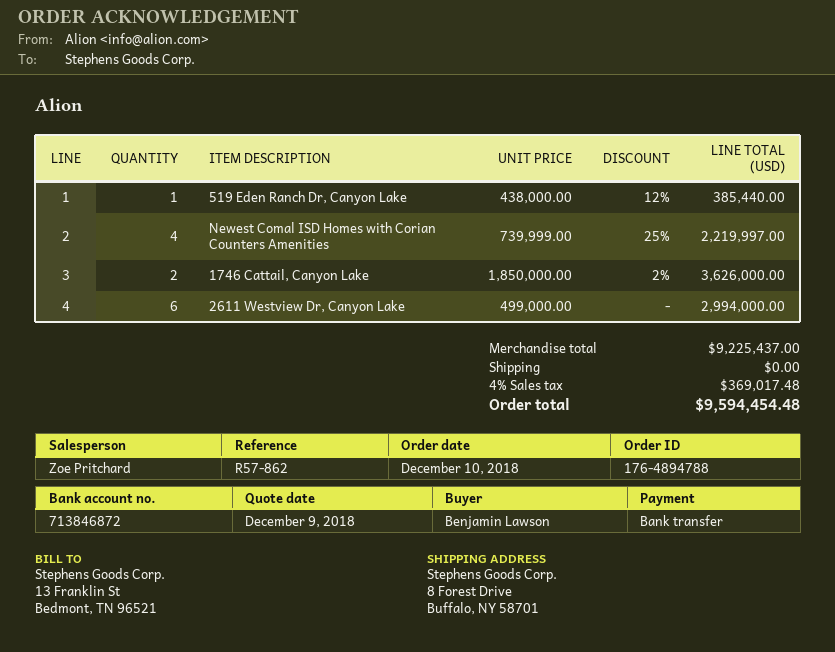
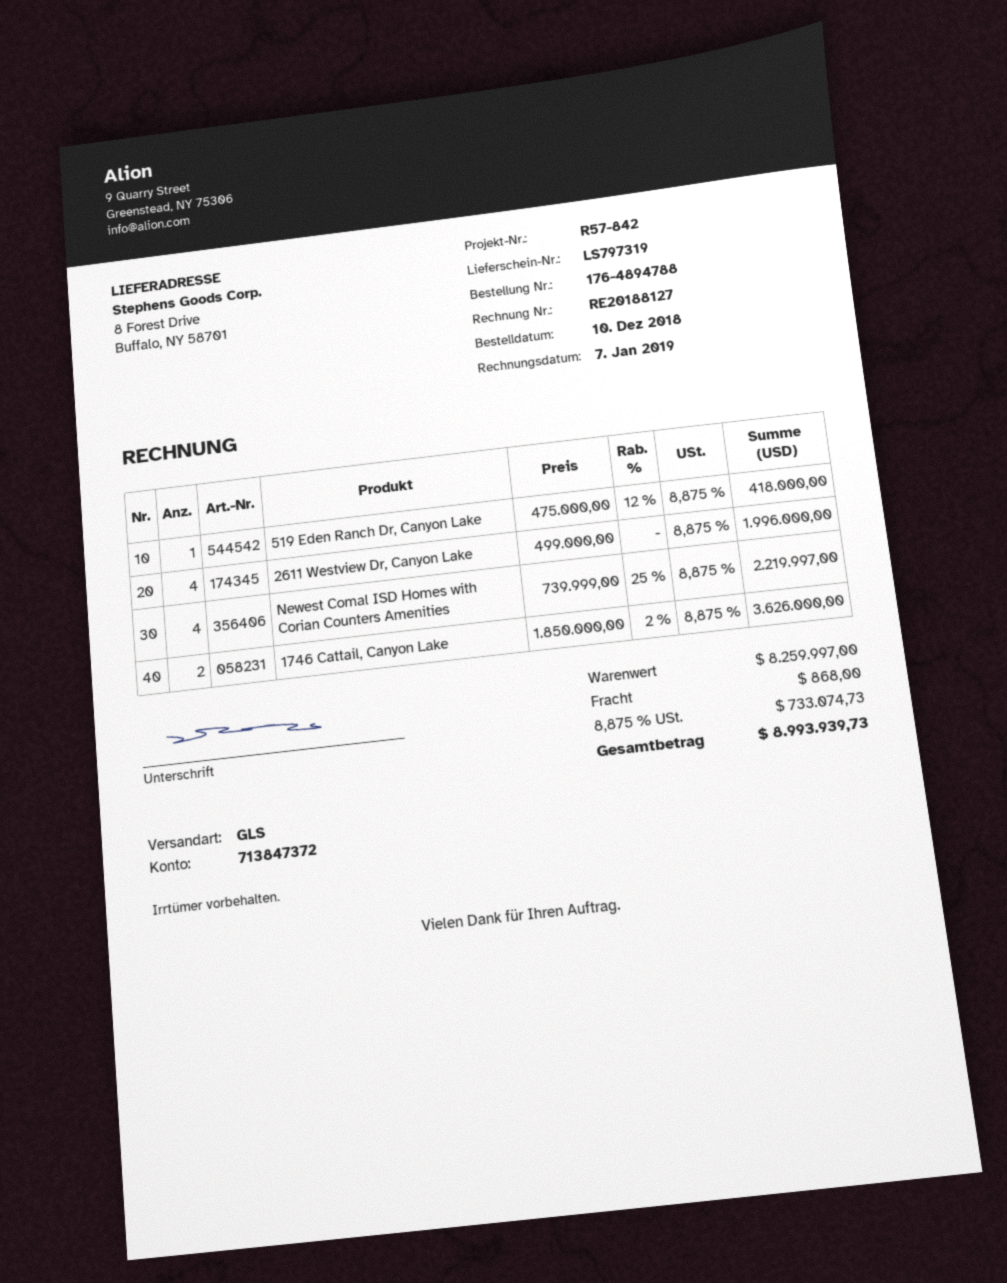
reference: R57-862 -> R57-842
bank account: 713846872 -> 713847372
519 Eden Ranch Dr, Canyon Lake: 1 x 438000.00 - 12% = 385440.00 -> 1 x 475000.00 - 12% = 418000.00
2611 Westview Dr, Canyon Lake: 6 x 499000.00 = 2994000.00 -> 4 x 499000.00 = 1996000.00
subtotal: 9225437.00 -> 8259997.00
shipping: 0.00 -> 868.00
tax: 4% = 369017.48 -> 8.875% = 733074.73
total: 9594454.48 -> 8993939.73

